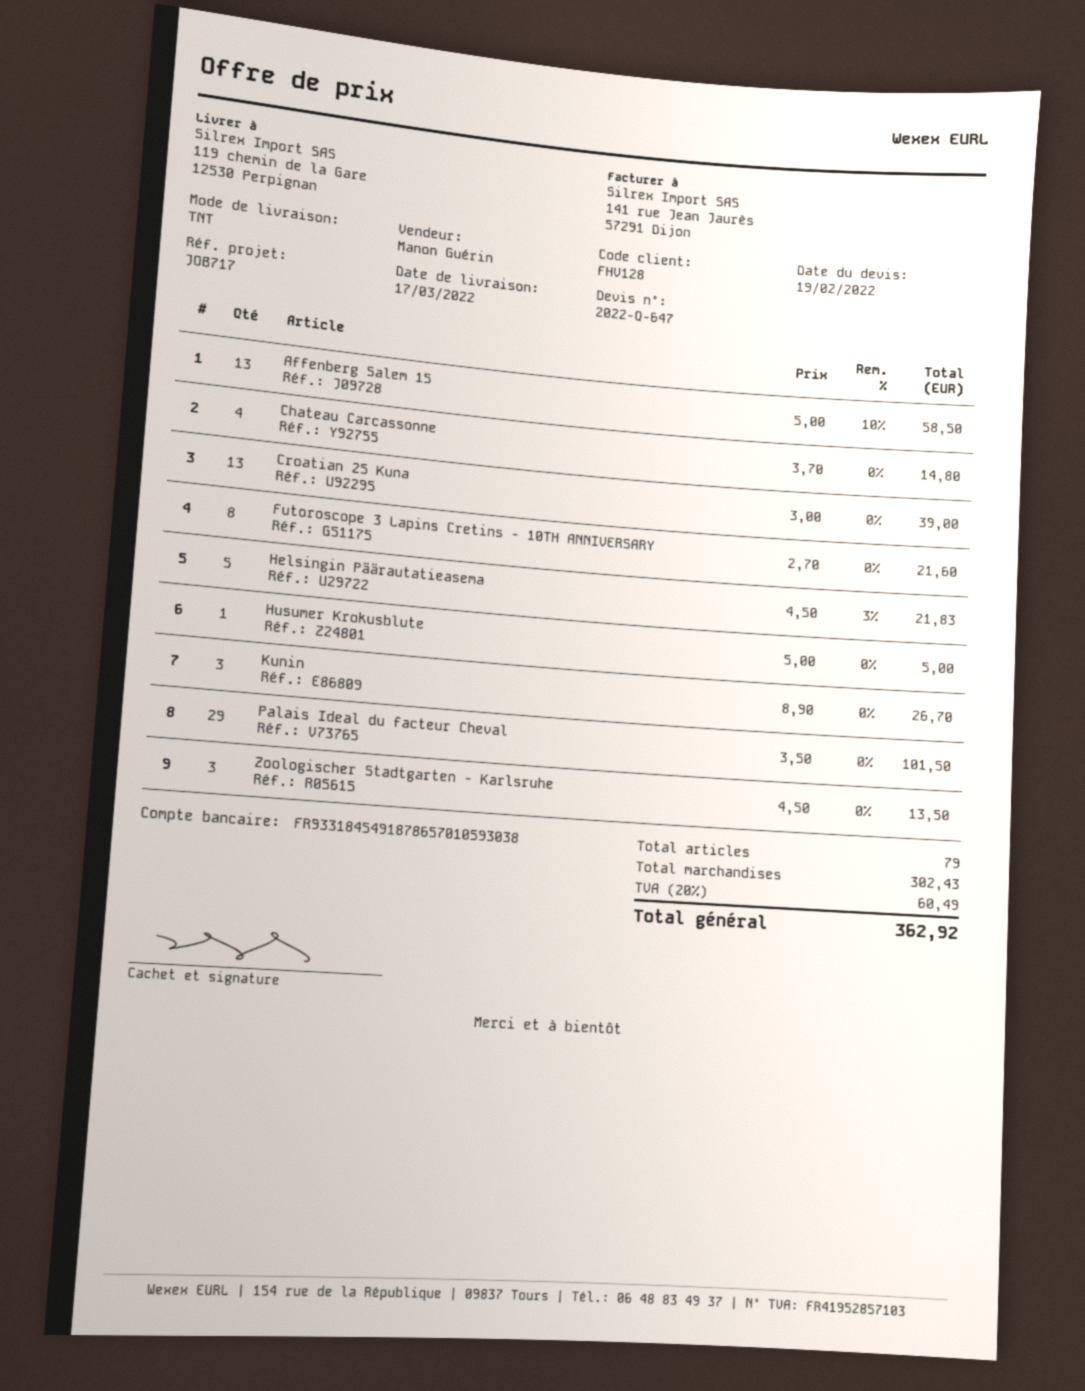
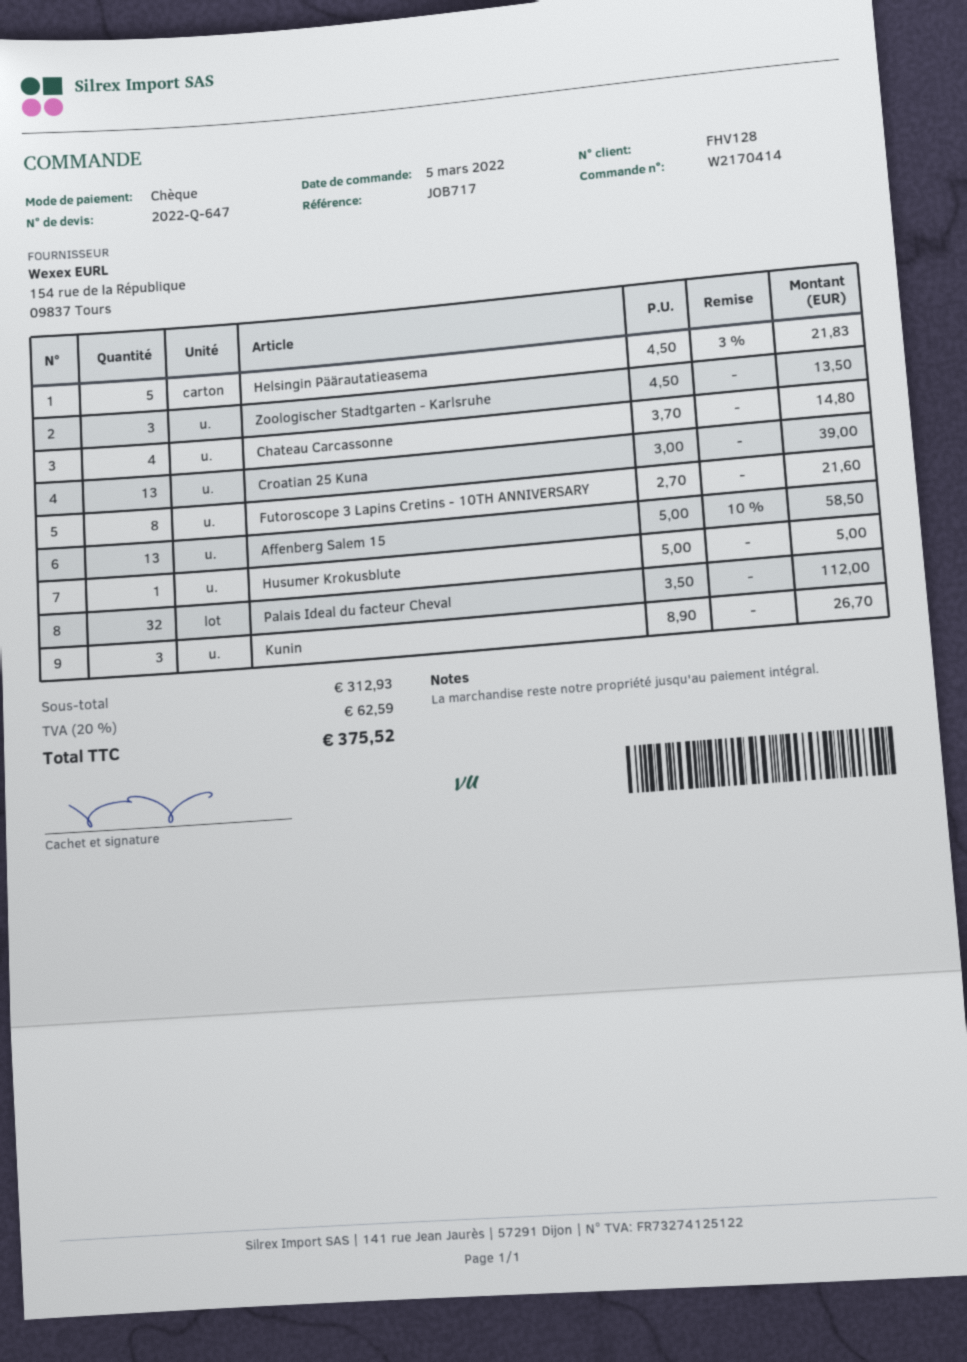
Palais Ideal du facteur Cheval: 29 x 3.50 = 101.50 -> 32 x 3.50 = 112.00
subtotal: 302.43 -> 312.93
tax: 20% = 60.49 -> 20% = 62.59
total: 362.92 -> 375.52

